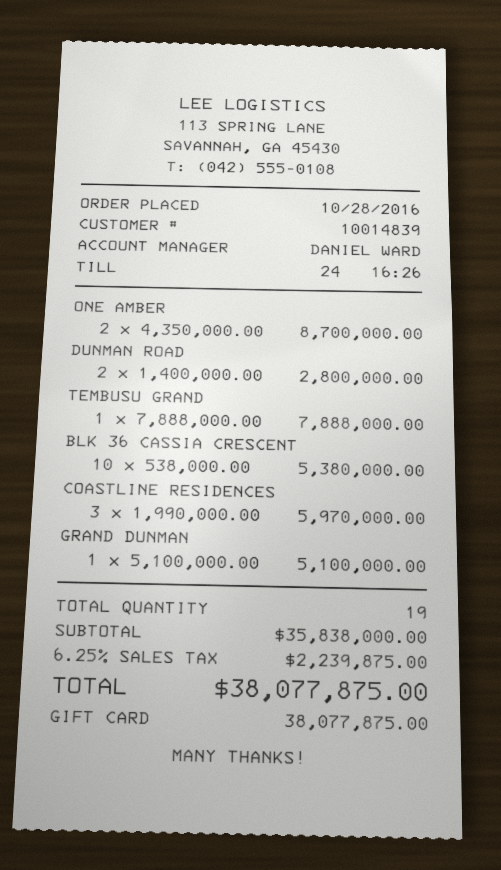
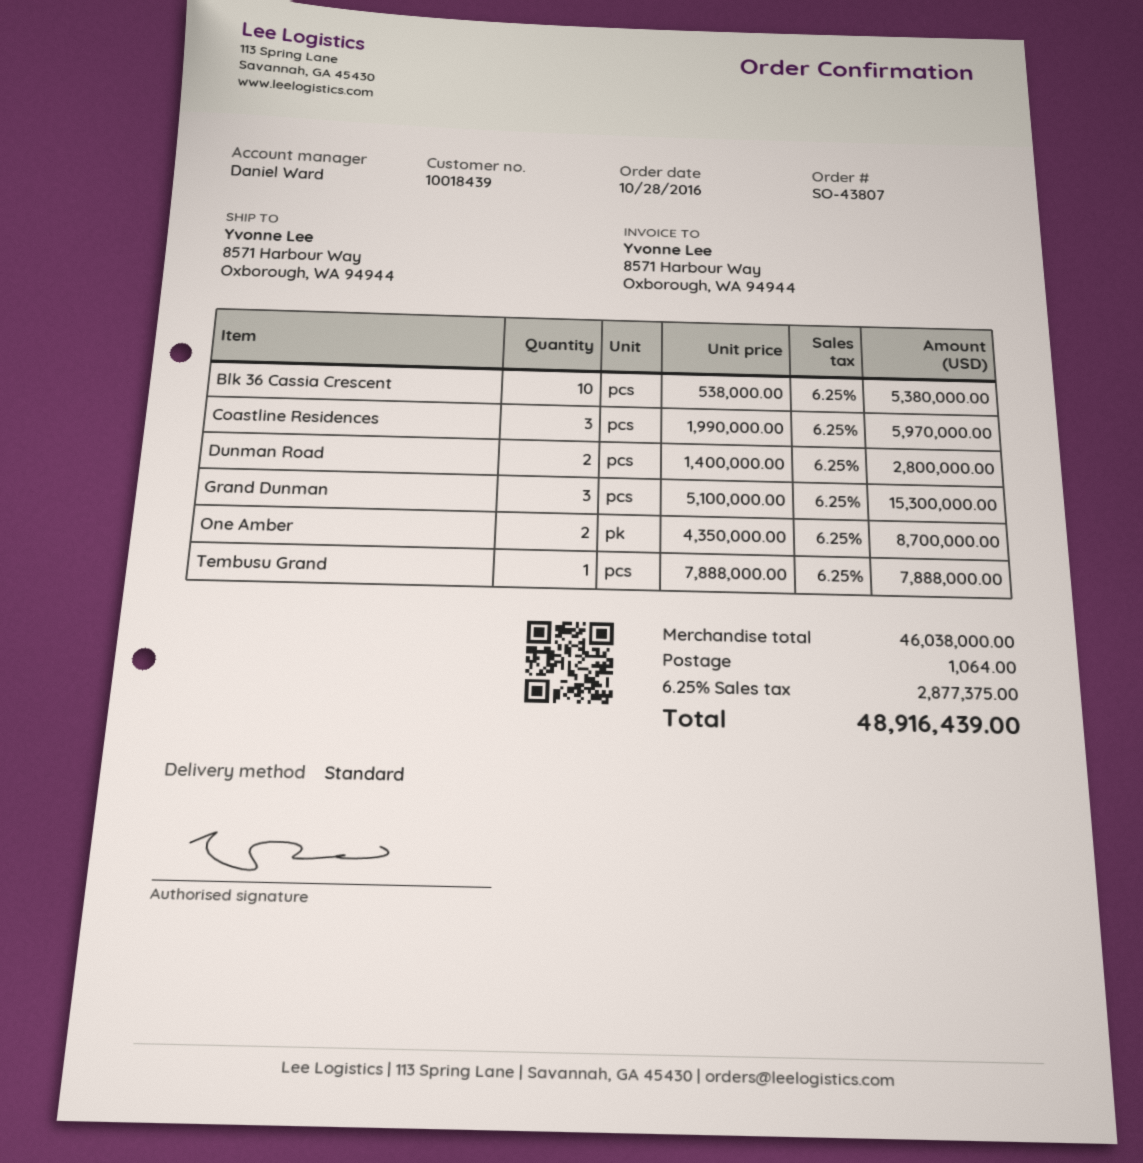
customer number: 10014839 -> 10018439
GRAND DUNMAN: 1 x 5100000.00 = 5100000.00 -> 3 x 5100000.00 = 15300000.00
subtotal: 35838000.00 -> 46038000.00
shipping: none -> 1064.00
tax: 6.25% = 2239875.00 -> 6.25% = 2877375.00
total: 38077875.00 -> 48916439.00

